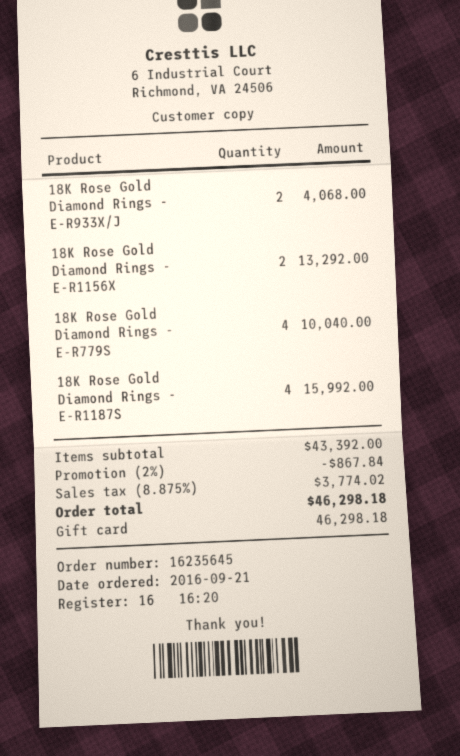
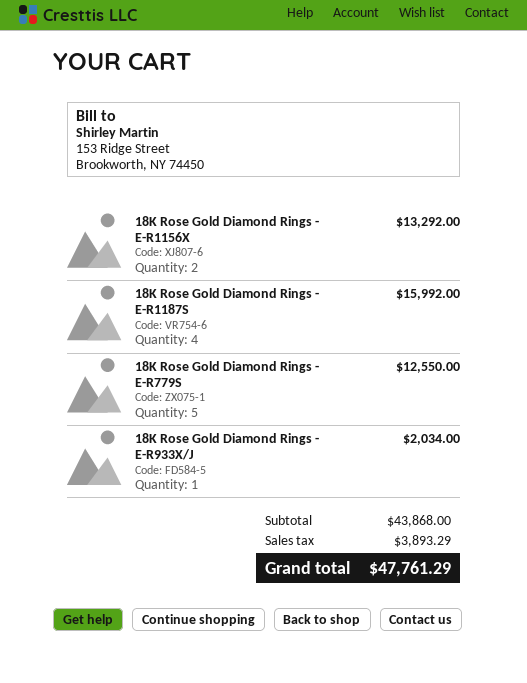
18K Rose Gold Diamond Rings - E-R933X/J: 2 for 4068.00 -> 1 for 2034.00
18K Rose Gold Diamond Rings - E-R779S: 4 for 10040.00 -> 5 for 12550.00
subtotal: 43392.00 -> 43868.00
discount: 2% = 867.84 -> none
tax: 3774.02 -> 3893.29
total: 46298.18 -> 47761.29

